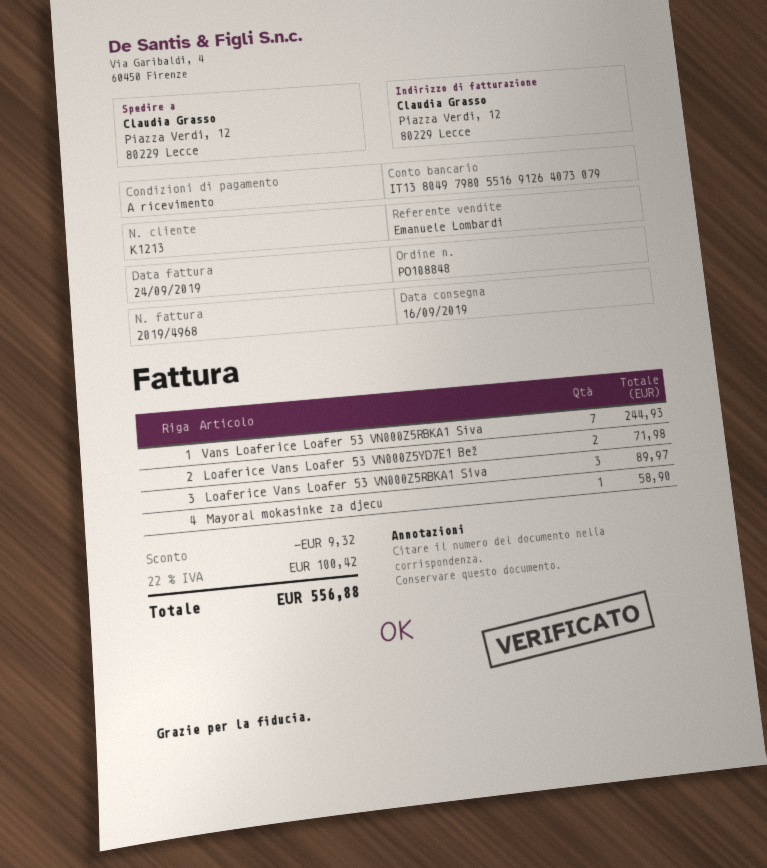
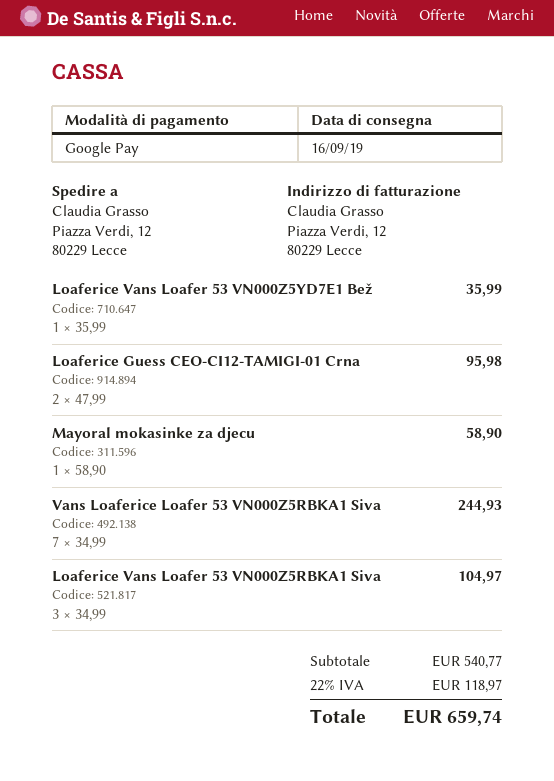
Loaferice Vans Loafer 53 VN000Z5YD7E1 Bež: 2 for 71.98 -> 1 for 35.99
Loaferice Vans Loafer 53 VN000Z5RBKA1 Siva: 3 for 89.97 -> 3 for 104.97
Loaferice Guess CEO-CI12-TAMIGI-01 Crna: none -> 2 for 95.98
discount: 9.32 -> none
tax: 22% = 100.42 -> 22% = 118.97
total: 556.88 -> 659.74

